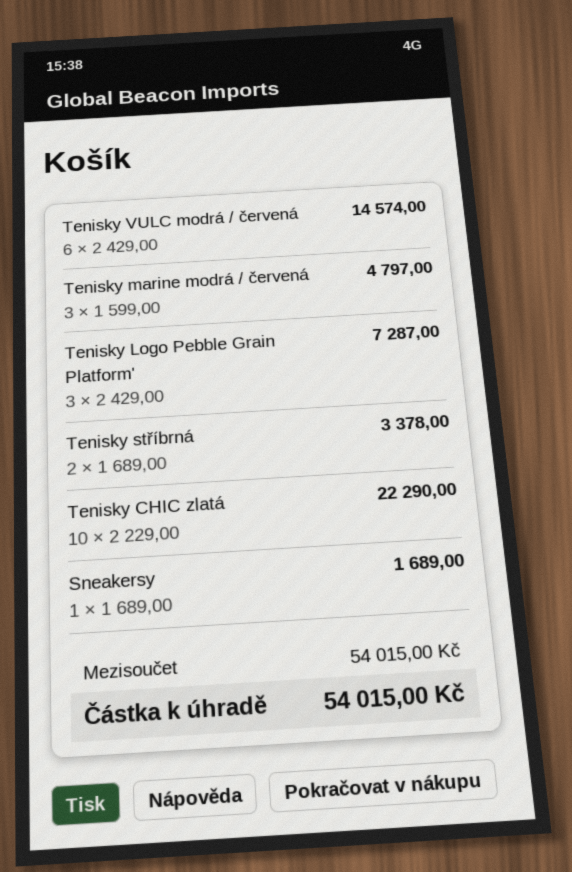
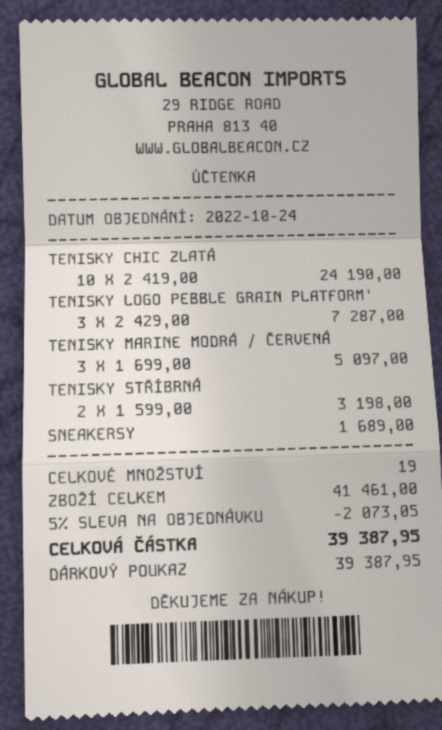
Tenisky VULC modrá / červená: 6 x 2429.00 = 14574.00 -> none
Tenisky marine modrá / červená: 3 x 1599.00 = 4797.00 -> 3 x 1699.00 = 5097.00
Tenisky stříbrná: 2 x 1689.00 = 3378.00 -> 2 x 1599.00 = 3198.00
Tenisky CHIC zlatá: 10 x 2229.00 = 22290.00 -> 10 x 2419.00 = 24190.00
subtotal: 54015.00 -> 41461.00
discount: none -> 5% = 2073.05
total: 54015.00 -> 39387.95

